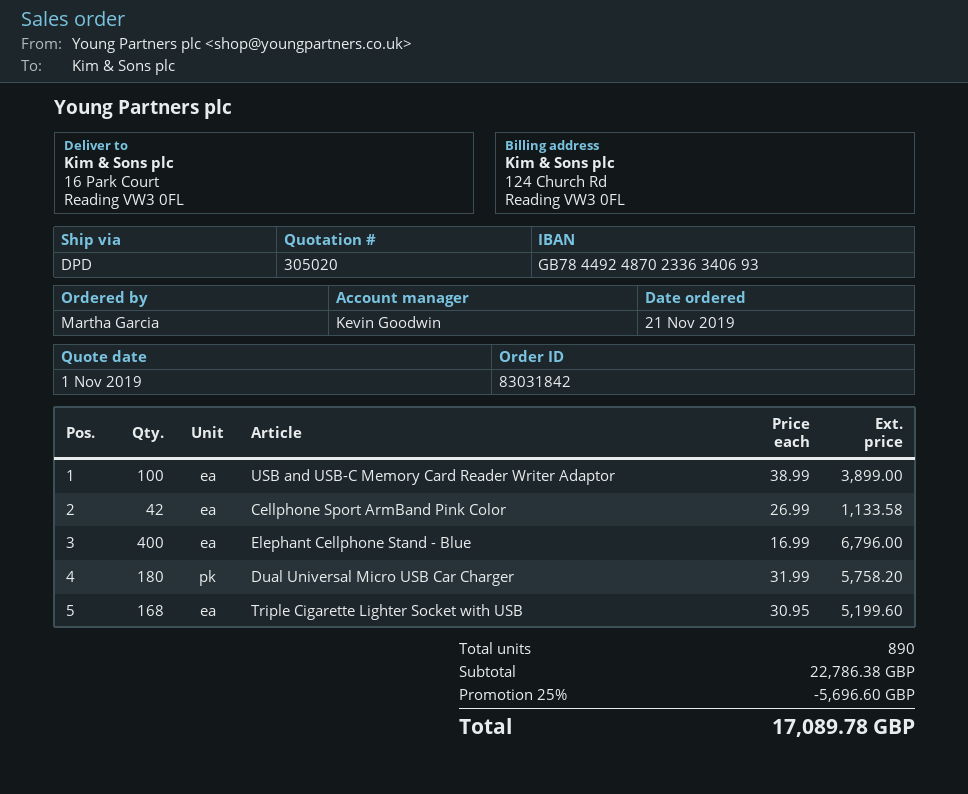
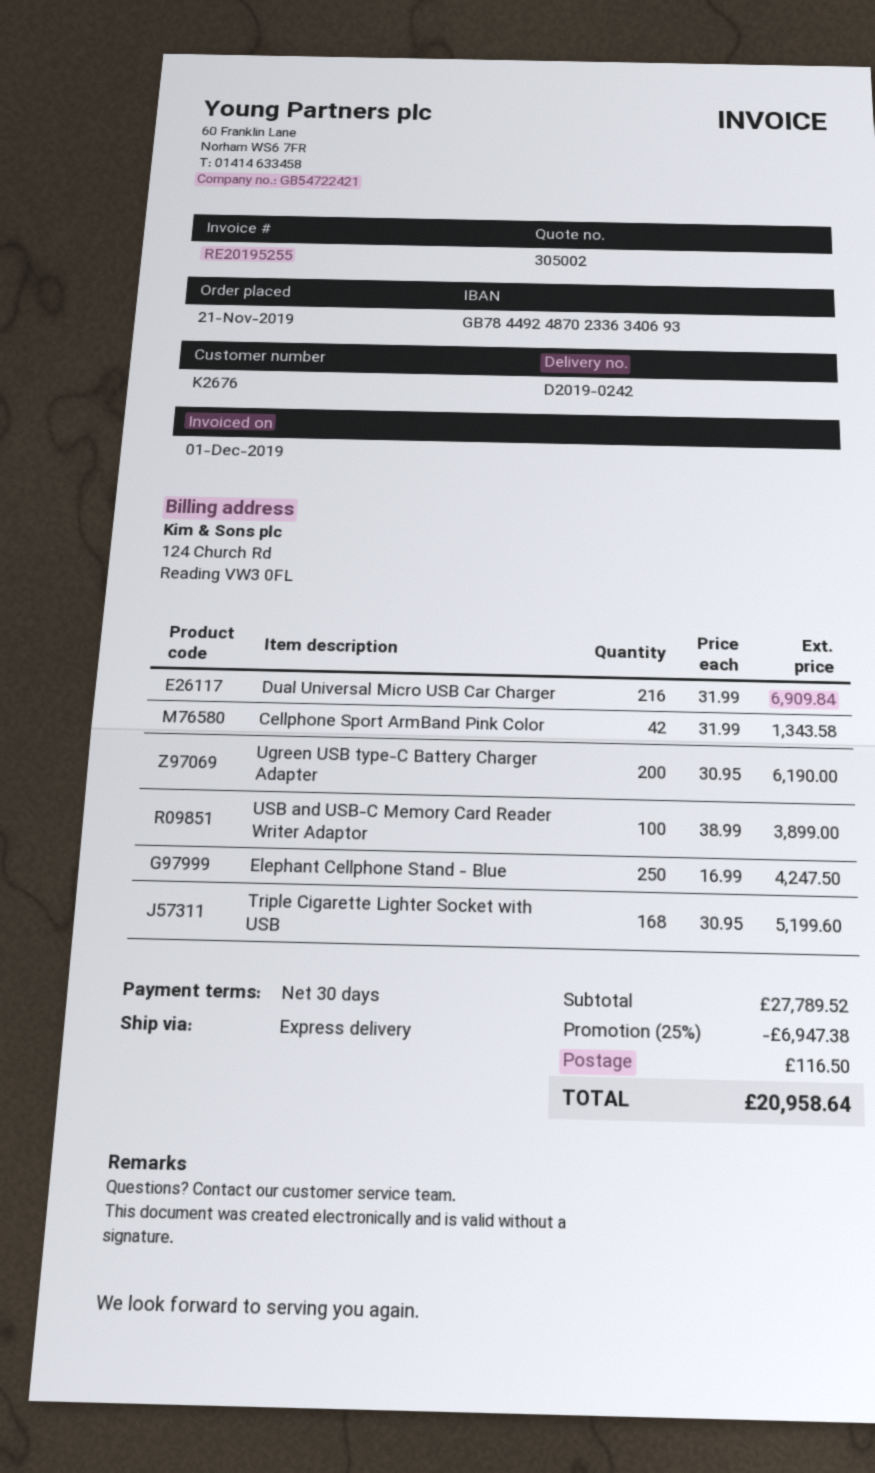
quote number: 305020 -> 305002
shipping method: DPD -> express
Cellphone Sport ArmBand Pink Color: 42 x 26.99 = 1133.58 -> 42 x 31.99 = 1343.58
Elephant Cellphone Stand - Blue: 400 x 16.99 = 6796.00 -> 250 x 16.99 = 4247.50
Dual Universal Micro USB Car Charger: 180 x 31.99 = 5758.20 -> 216 x 31.99 = 6909.84
Ugreen USB type-C Battery Charger Adapter: none -> 200 x 30.95 = 6190.00
subtotal: 22786.38 -> 27789.52
discount: 25% = 5696.60 -> 25% = 6947.38
shipping: none -> 116.50
total: 17089.78 -> 20958.64

